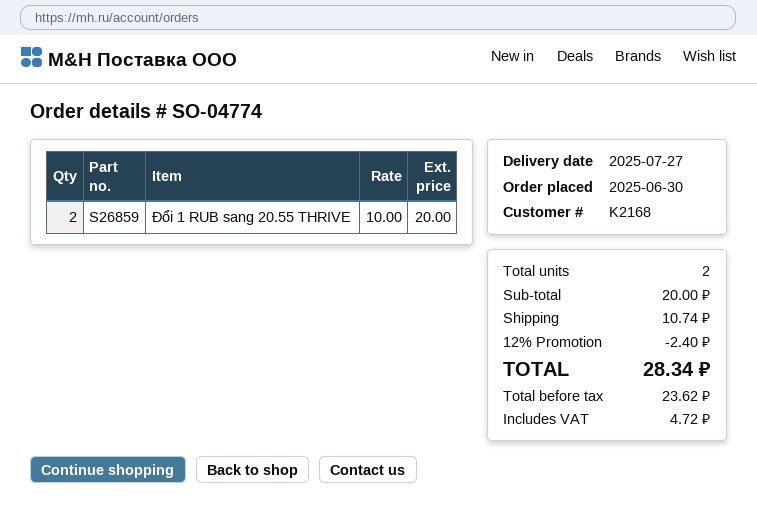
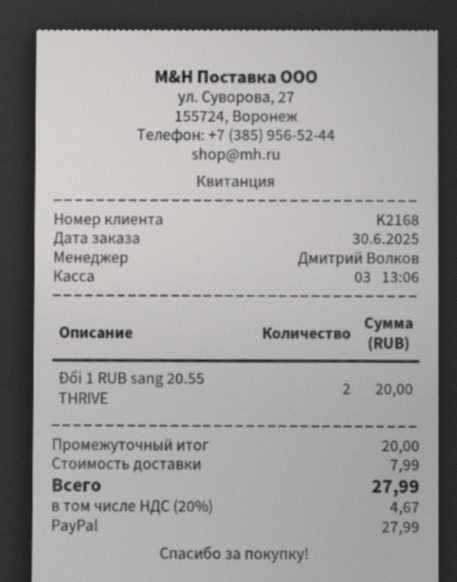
discount: 12% = 2.40 -> none
shipping: 10.74 -> 7.99
tax: 4.72 -> 4.67
total: 28.34 -> 27.99

